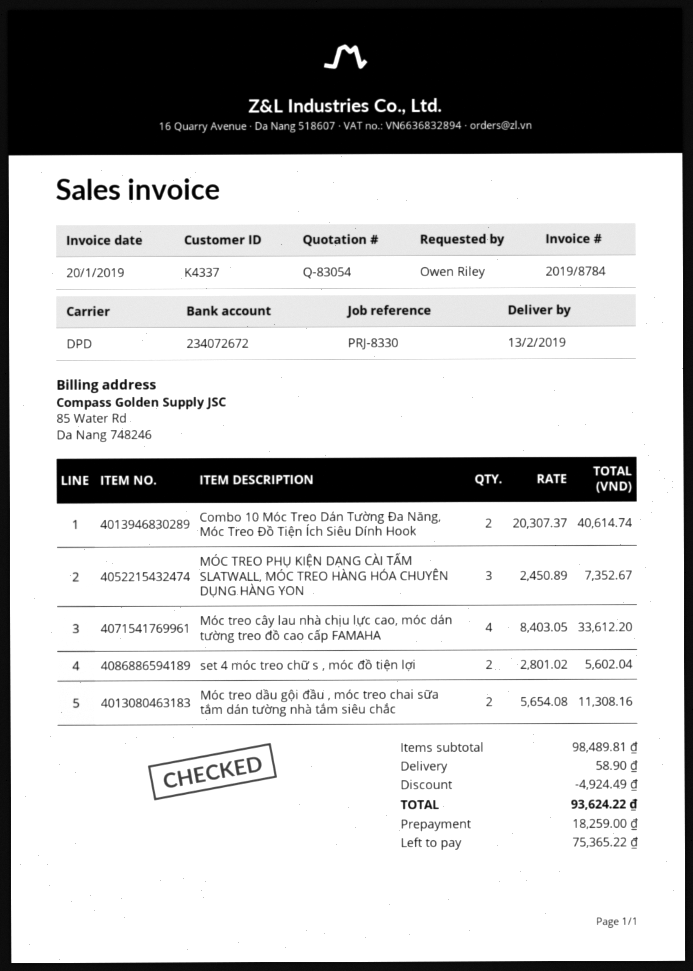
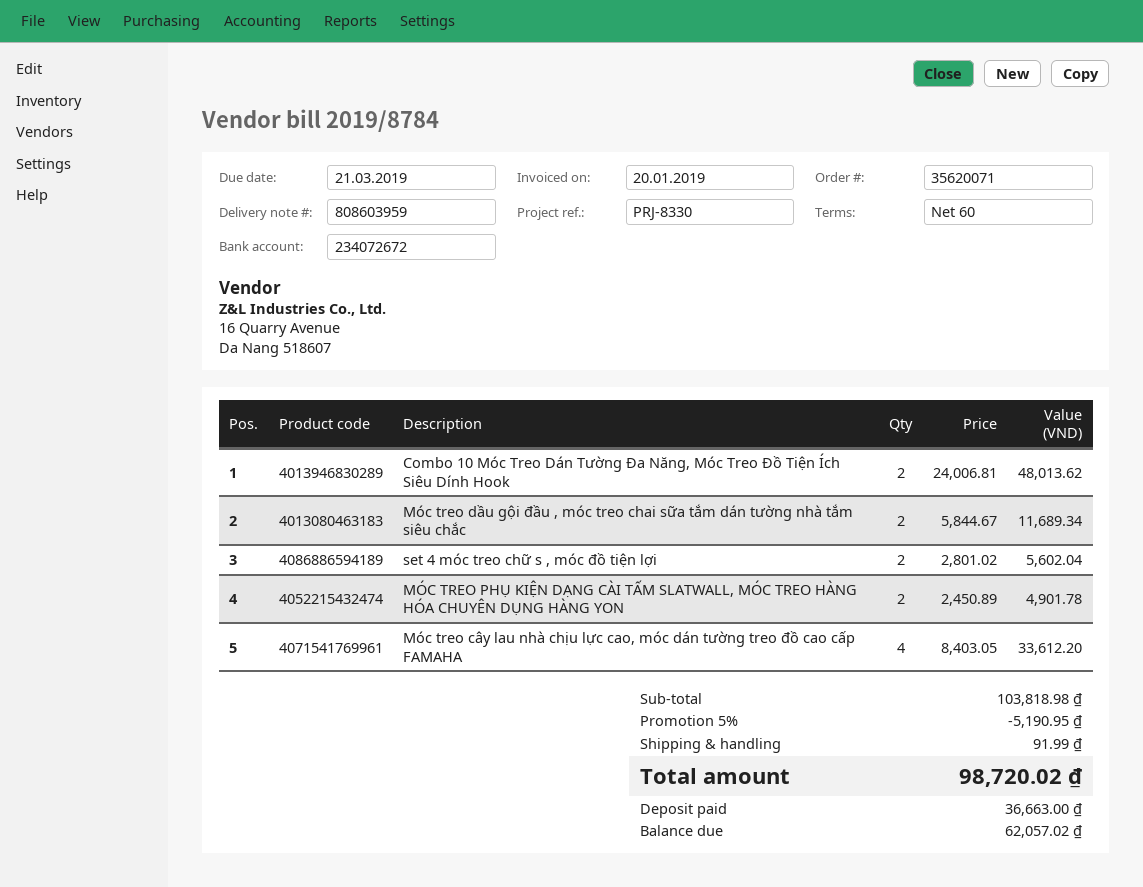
Combo 10 Móc Treo Dán Tường Đa Năng, Móc Treo Đồ Tiện Ích Siêu Dính Hook: 2 x 20307.37 = 40614.74 -> 2 x 24006.81 = 48013.62
MÓC TREO PHỤ KIỆN DẠNG CÀI TẤM SLATWALL, MÓC TREO HÀNG HÓA CHUYÊN DỤNG HÀNG YON: 3 x 2450.89 = 7352.67 -> 2 x 2450.89 = 4901.78
Móc treo dầu gội đầu , móc treo chai sữa tắm dán tường nhà tắm siêu chắc: 2 x 5654.08 = 11308.16 -> 2 x 5844.67 = 11689.34
subtotal: 98489.81 -> 103818.98
discount: 4924.49 -> 5190.95
shipping: 58.90 -> 91.99
total: 93624.22 -> 98720.02
deposit: 18259.00 -> 36663.00
balance: 75365.22 -> 62057.02

